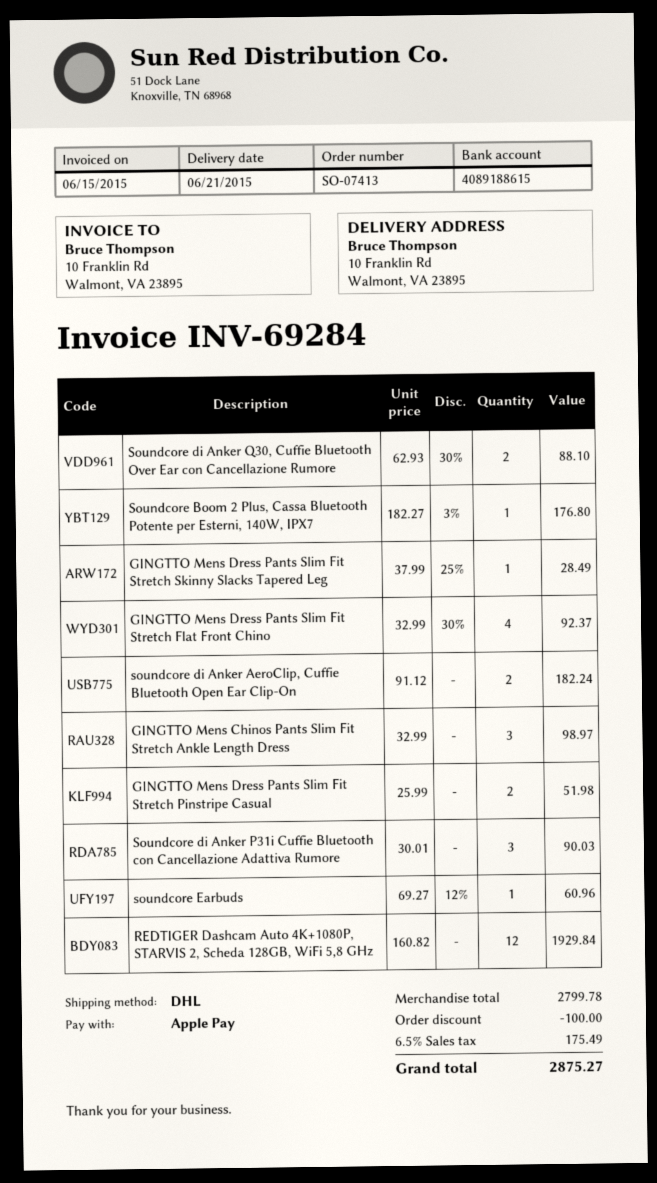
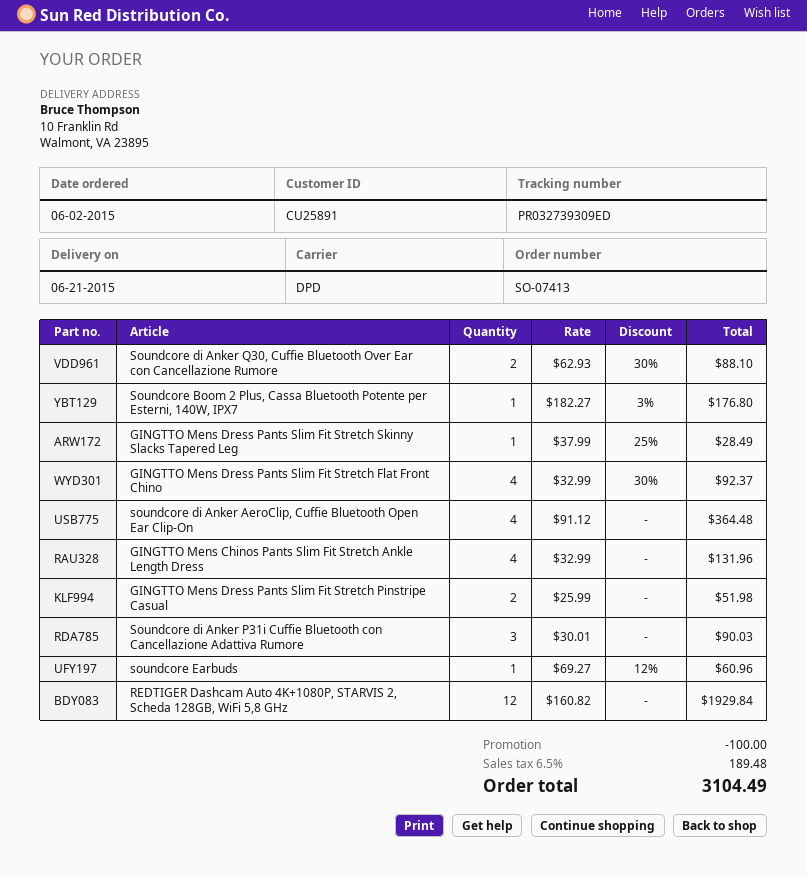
shipping method: DHL -> DPD
soundcore di Anker AeroClip, Cuffie Bluetooth Open Ear Clip-On: 2 x 91.12 = 182.24 -> 4 x 91.12 = 364.48
GINGTTO Mens Chinos Pants Slim Fit Stretch Ankle Length Dress: 3 x 32.99 = 98.97 -> 4 x 32.99 = 131.96
tax: 6.5% = 175.49 -> 6.5% = 189.48
total: 2875.27 -> 3104.49

